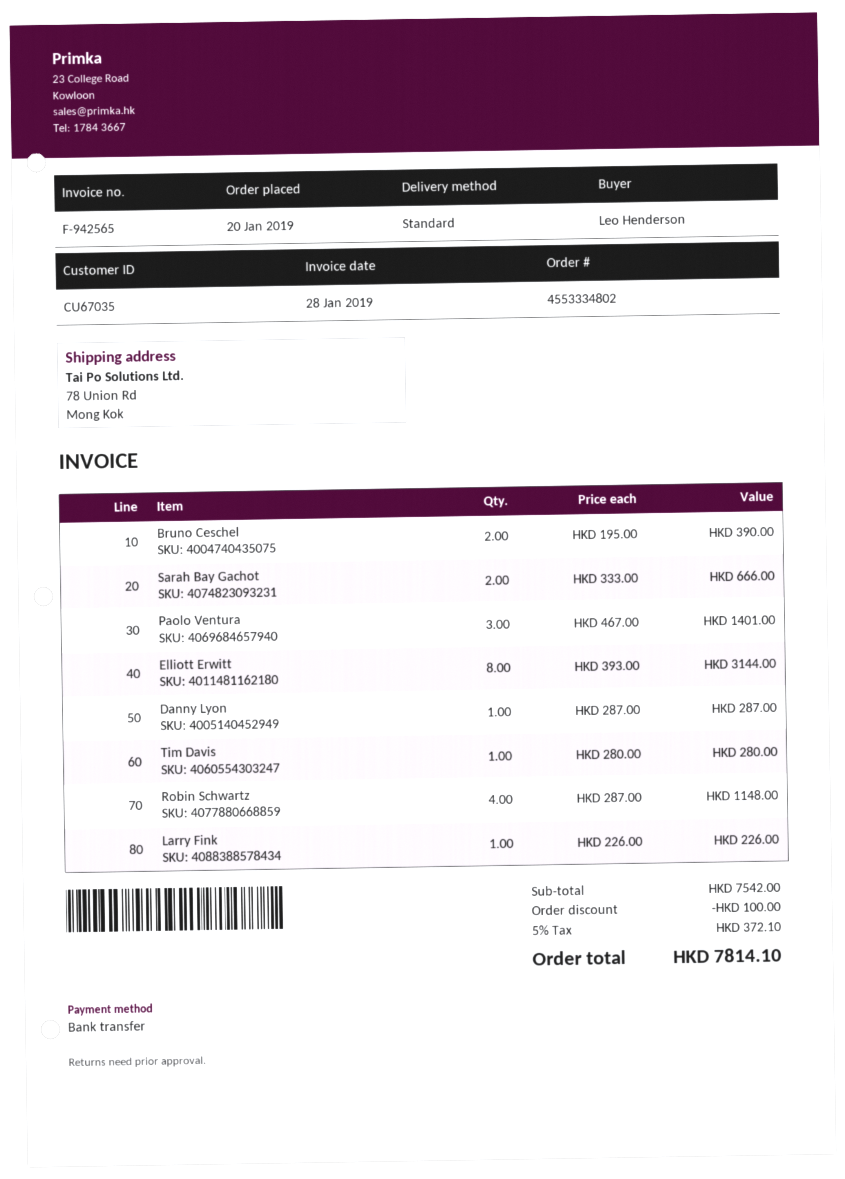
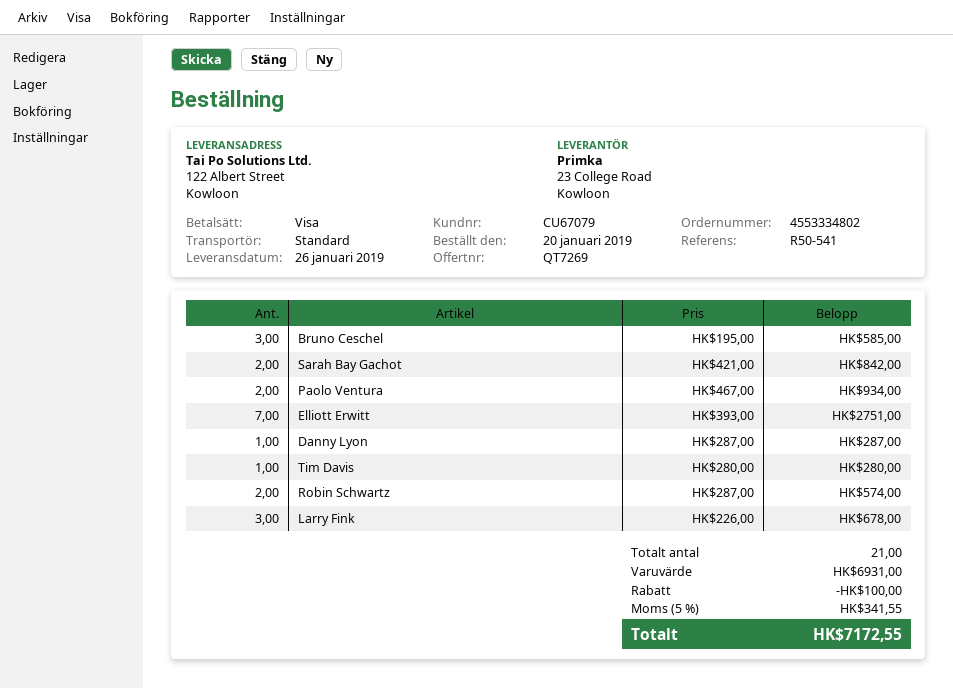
customer number: CU67035 -> CU67079
payment method: bank transfer -> Visa
ship to: 78 Union Rd, Mong Kok -> 122 Albert Street, Kowloon
Bruno Ceschel: 2 x 195.00 = 390.00 -> 3 x 195.00 = 585.00
Sarah Bay Gachot: 2 x 333.00 = 666.00 -> 2 x 421.00 = 842.00
Paolo Ventura: 3 x 467.00 = 1401.00 -> 2 x 467.00 = 934.00
Elliott Erwitt: 8 x 393.00 = 3144.00 -> 7 x 393.00 = 2751.00
Robin Schwartz: 4 x 287.00 = 1148.00 -> 2 x 287.00 = 574.00
Larry Fink: 1 x 226.00 = 226.00 -> 3 x 226.00 = 678.00
subtotal: 7542.00 -> 6931.00
tax: 5% = 372.10 -> 5% = 341.55
total: 7814.10 -> 7172.55

